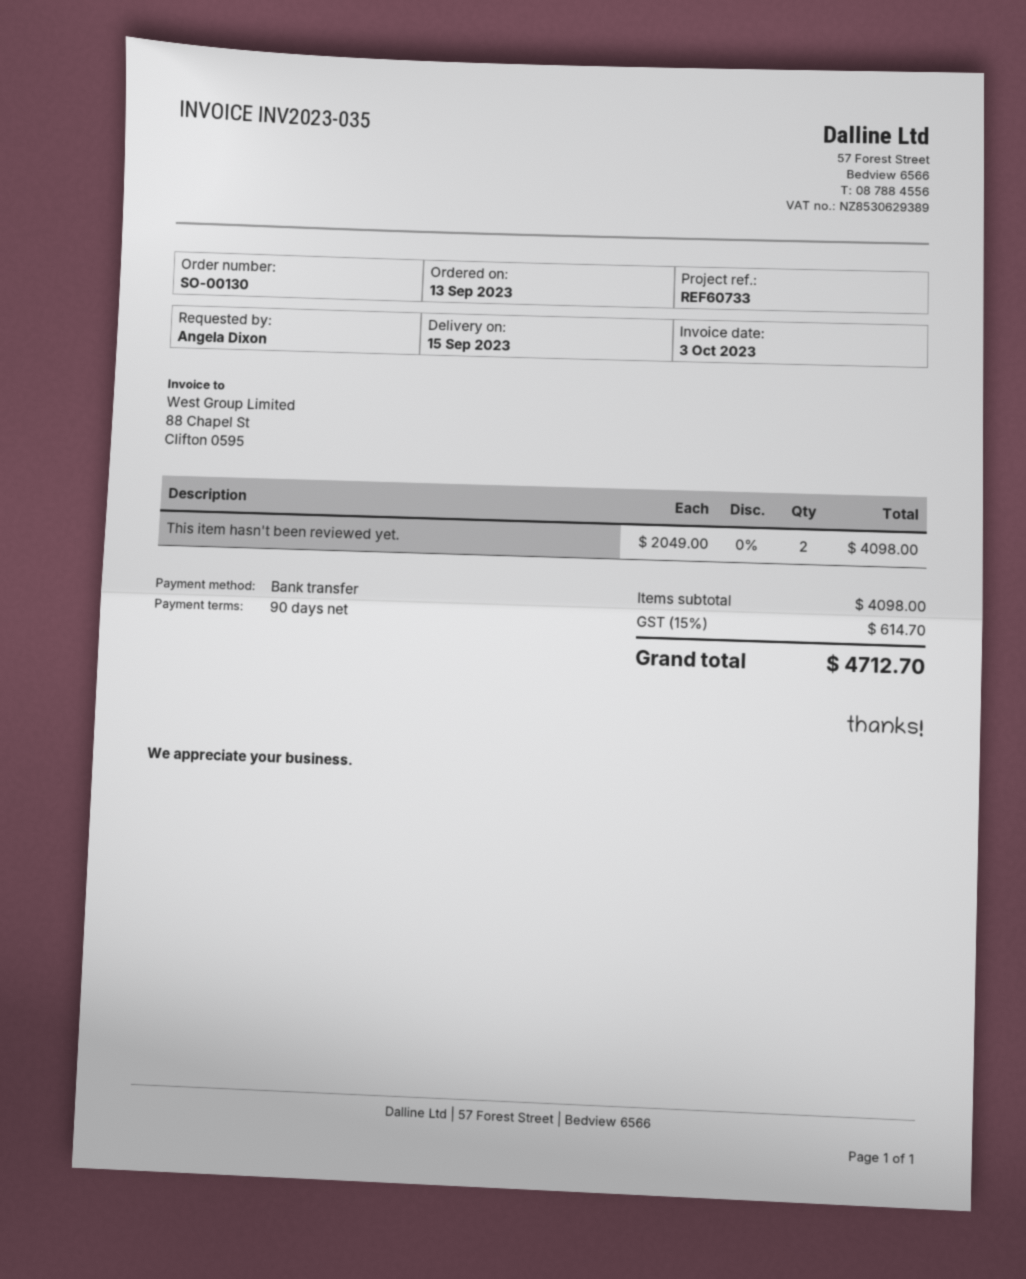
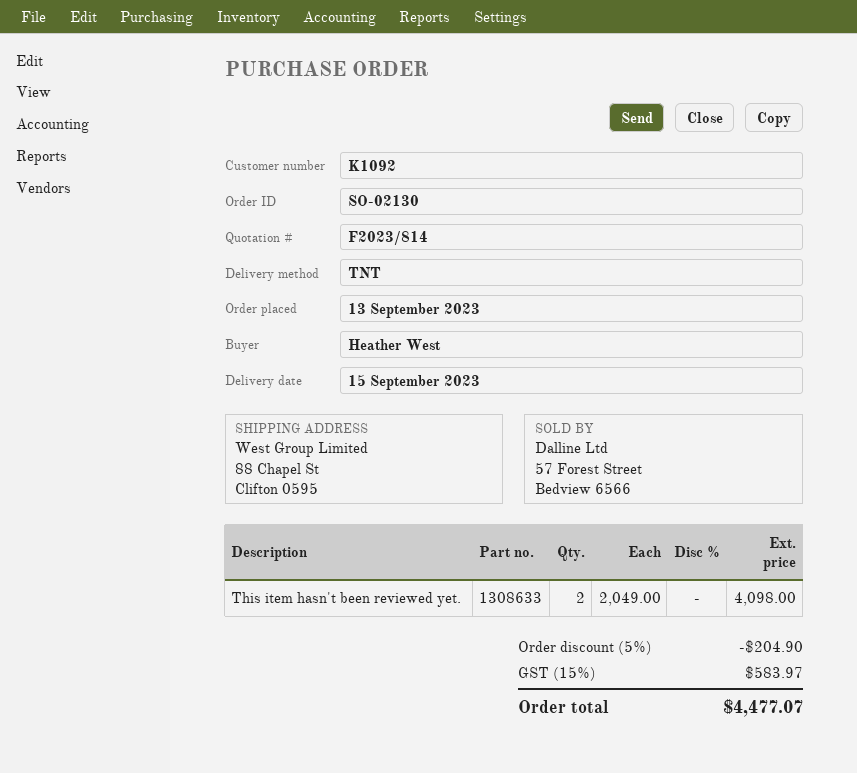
order number: SO-00130 -> SO-02130
ordered by: Angela Dixon -> Heather West
discount: none -> 5% = 204.90
tax: 15% = 614.70 -> 15% = 583.97
total: 4712.70 -> 4477.07

